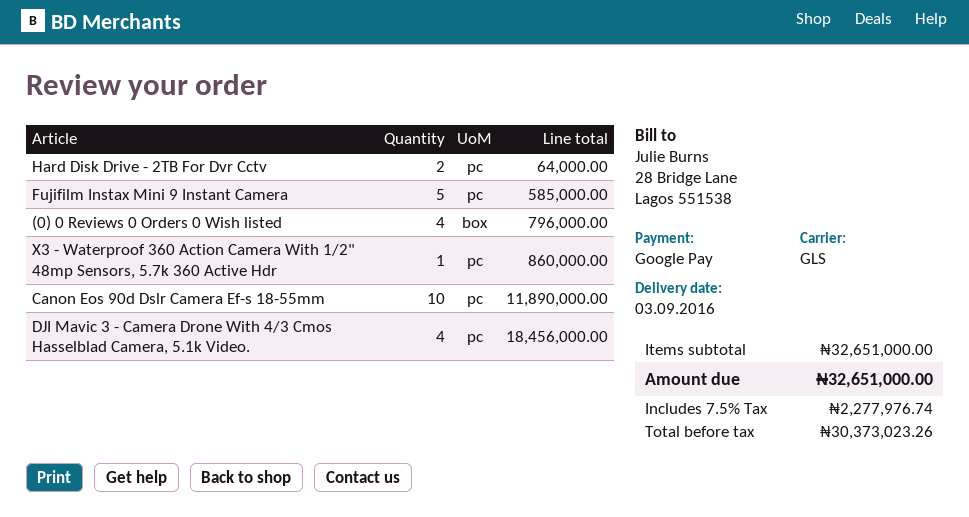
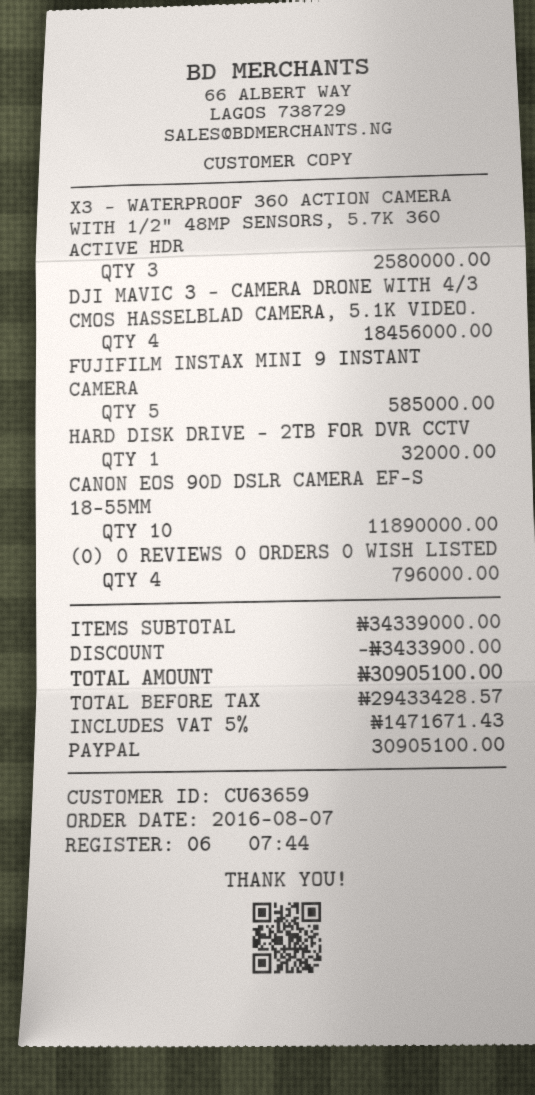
payment method: Google Pay -> PayPal
Hard Disk Drive - 2TB For Dvr Cctv: 2 for 64000.00 -> 1 for 32000.00
X3 - Waterproof 360 Action Camera With 1/2" 48mp Sensors, 5.7k 360 Active Hdr: 1 for 860000.00 -> 3 for 2580000.00
subtotal: 32651000.00 -> 34339000.00
discount: none -> 3433900.00
net: 30373023.26 -> 29433428.57
tax: 7.5% = 2277976.74 -> 5% = 1471671.43
total: 32651000.00 -> 30905100.00

